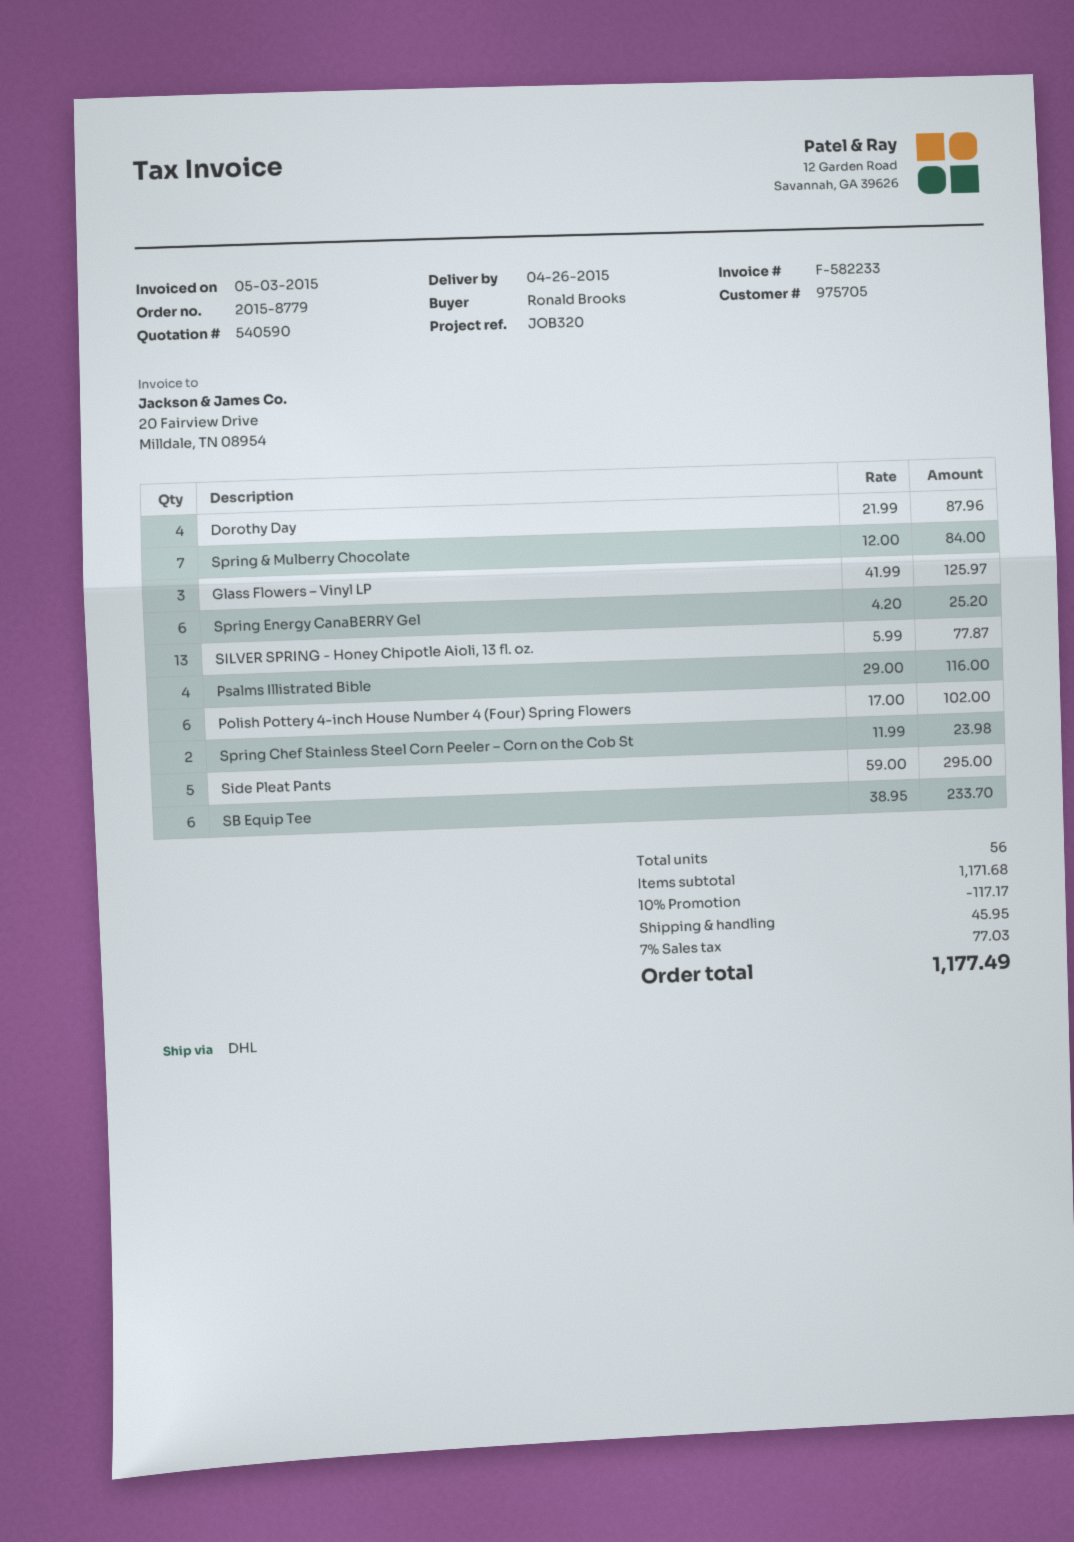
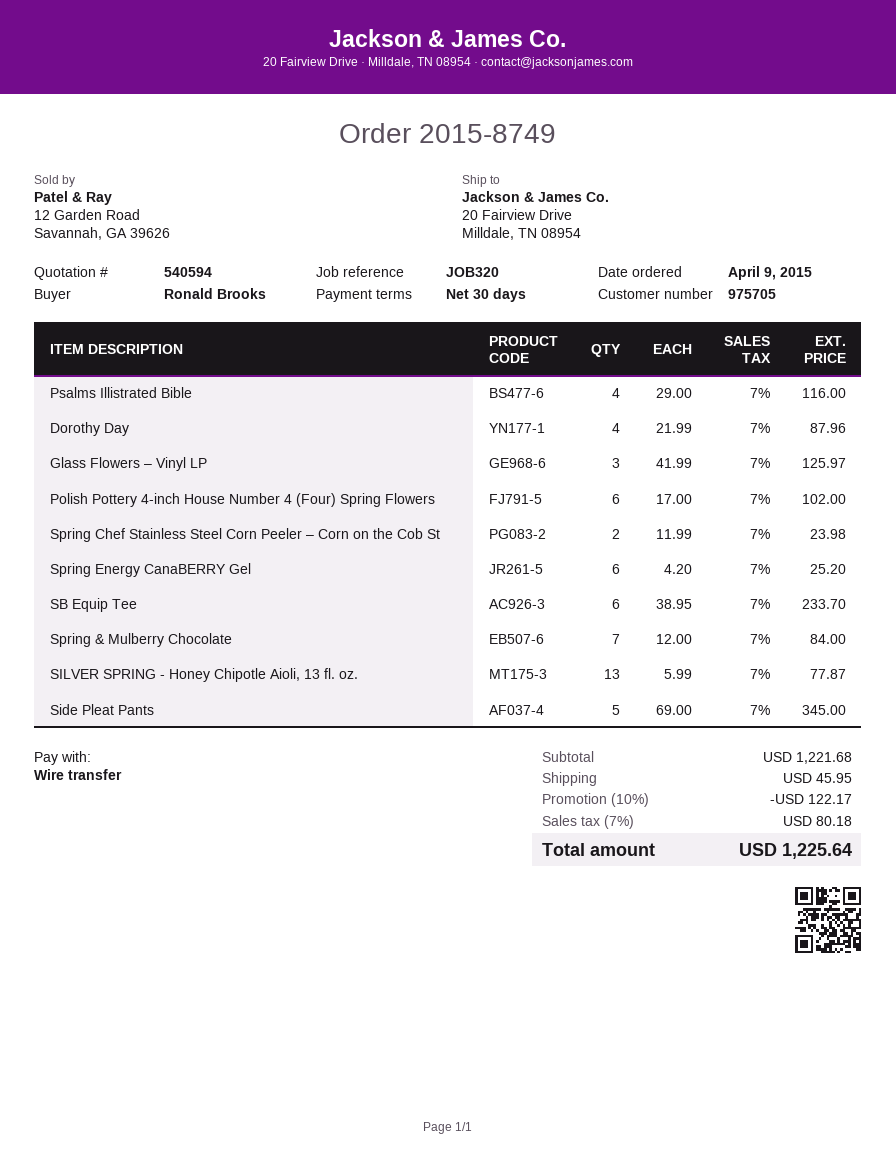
quote number: 540590 -> 540594
order number: 2015-8779 -> 2015-8749
Side Pleat Pants: 5 x 59.00 = 295.00 -> 5 x 69.00 = 345.00
subtotal: 1171.68 -> 1221.68
discount: 10% = 117.17 -> 10% = 122.17
tax: 7% = 77.03 -> 7% = 80.18
total: 1177.49 -> 1225.64

